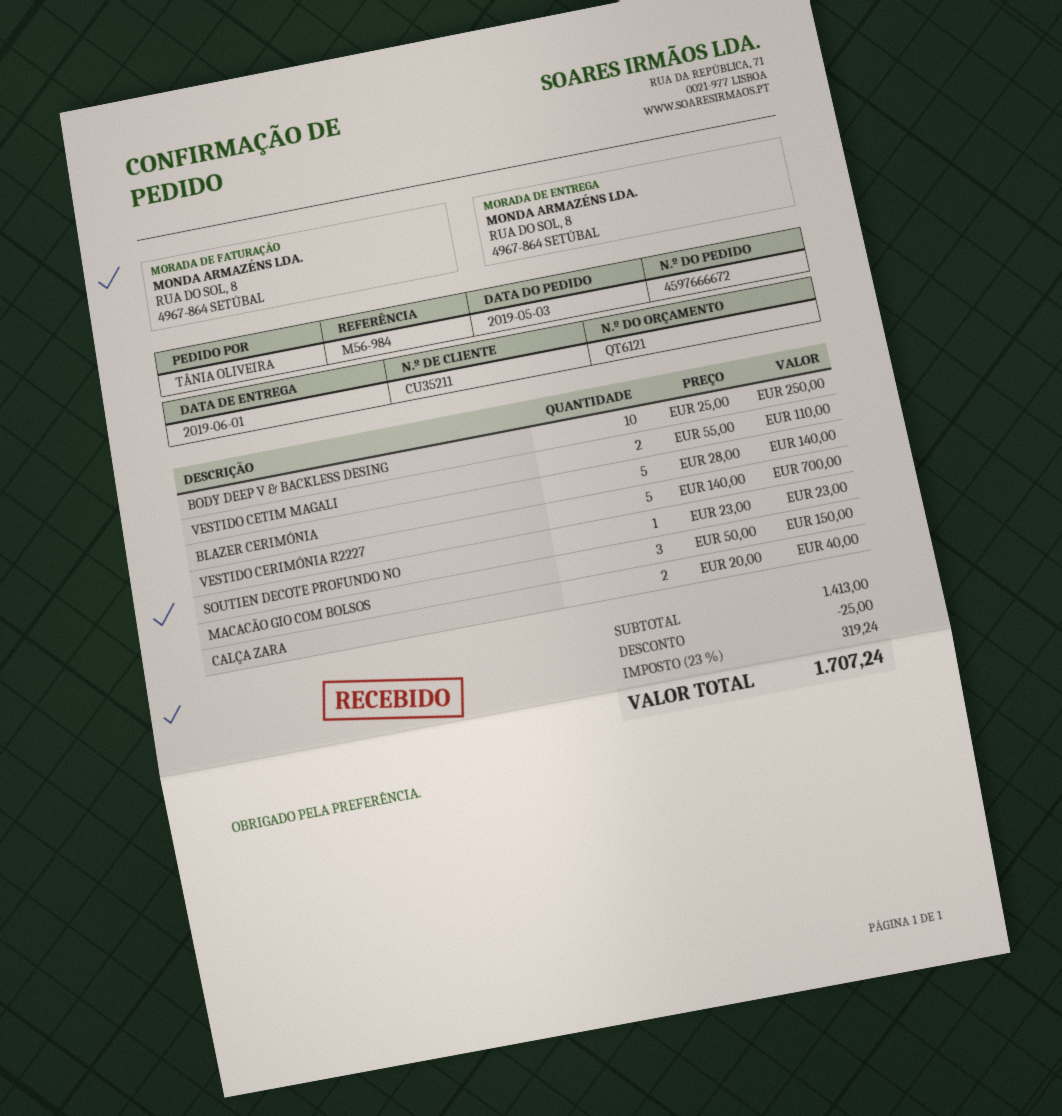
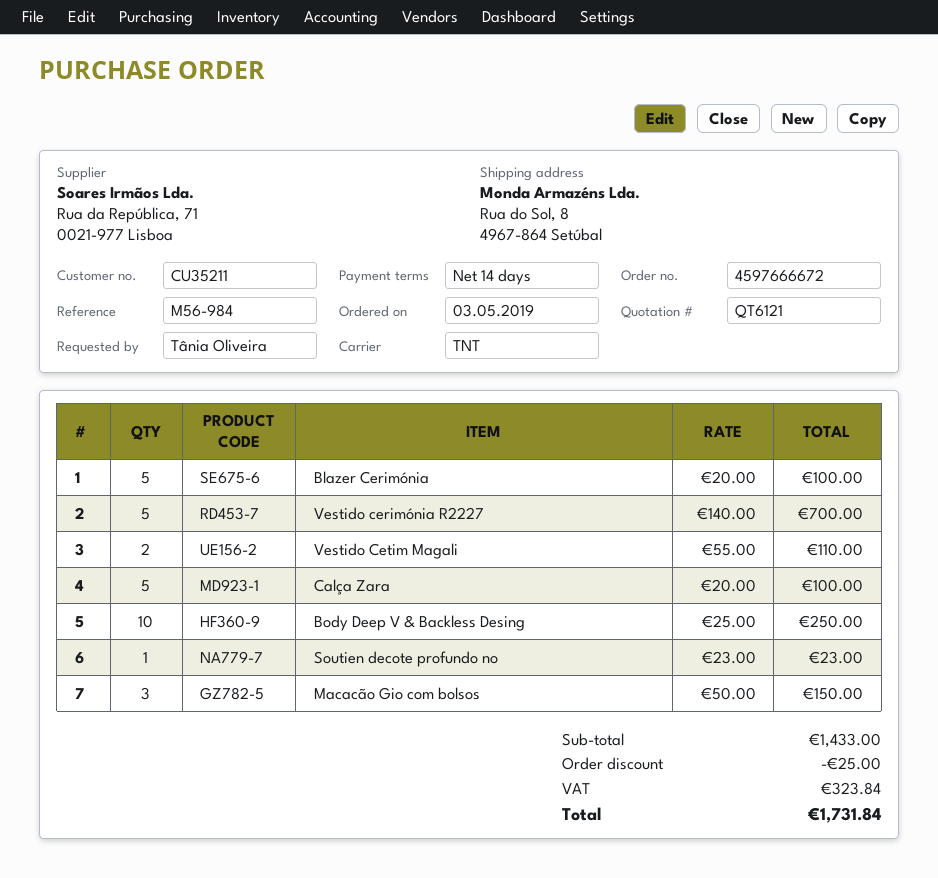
BLAZER CERIMÓNIA: 5 x 28.00 = 140.00 -> 5 x 20.00 = 100.00
CALÇA ZARA: 2 x 20.00 = 40.00 -> 5 x 20.00 = 100.00
subtotal: 1413.00 -> 1433.00
tax: 319.24 -> 323.84
total: 1707.24 -> 1731.84

